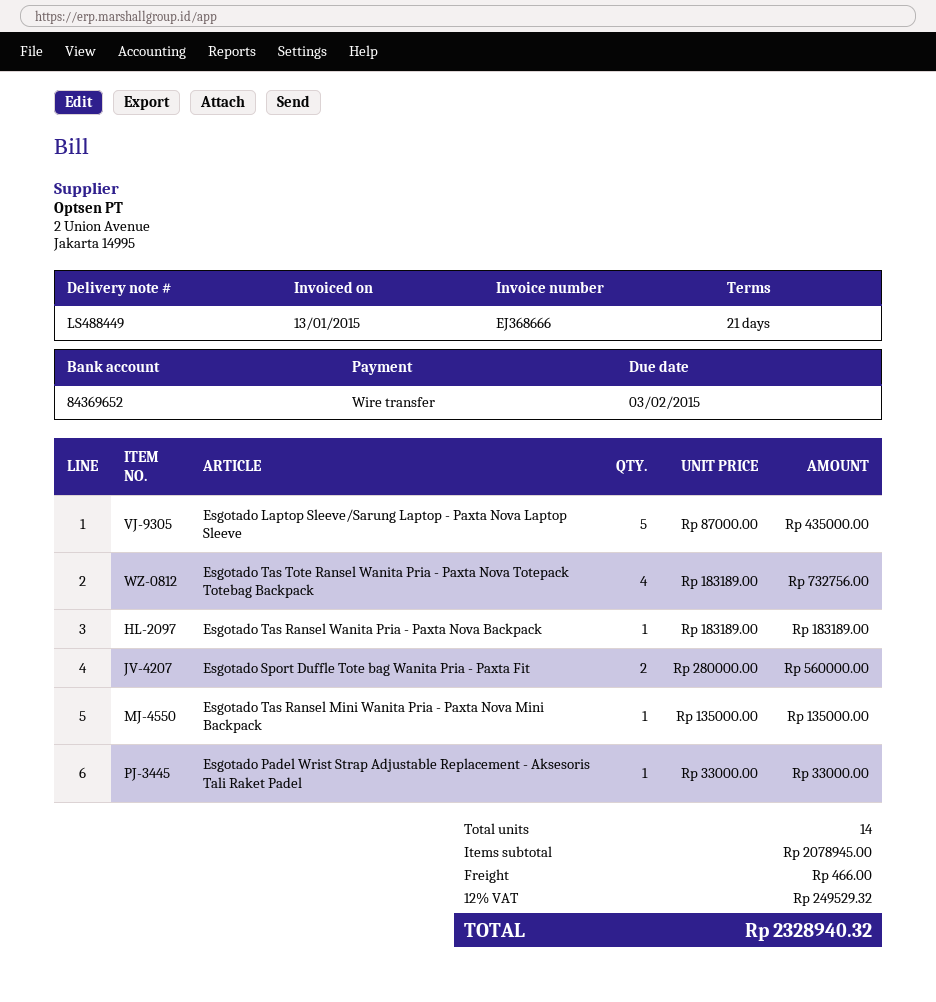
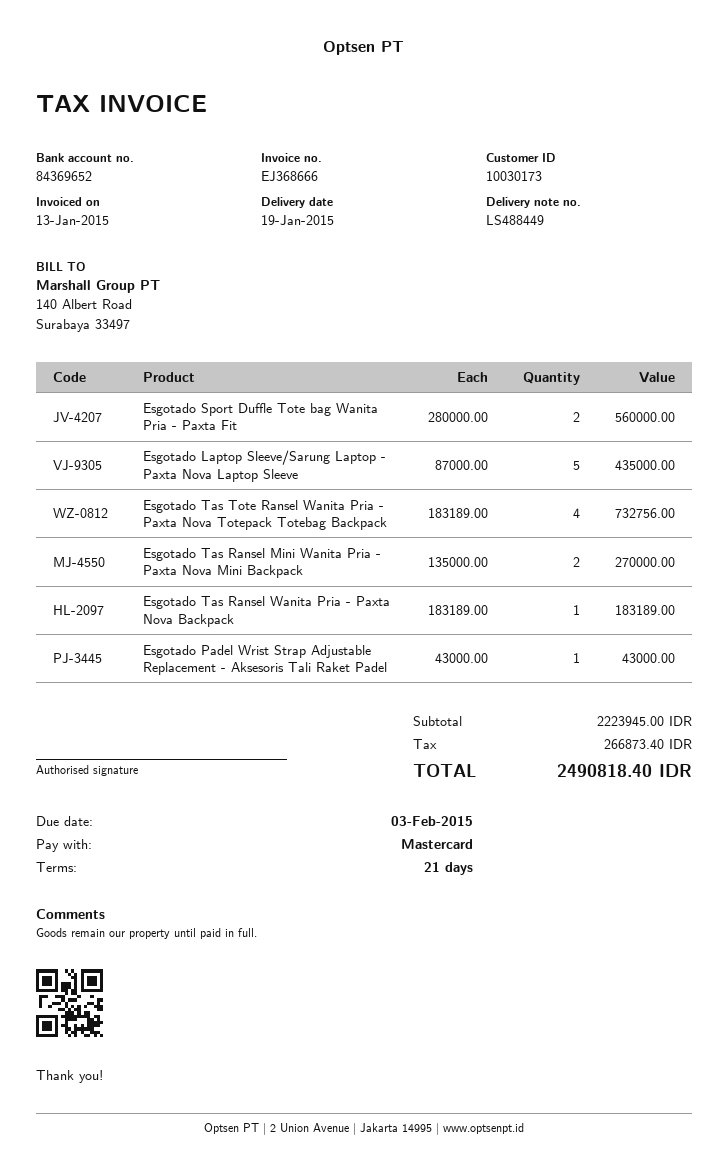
payment method: bank transfer -> Mastercard
Esgotado Tas Ransel Mini Wanita Pria - Paxta Nova Mini Backpack: 1 x 135000.00 = 135000.00 -> 2 x 135000.00 = 270000.00
Esgotado Padel Wrist Strap Adjustable Replacement - Aksesoris Tali Raket Padel: 1 x 33000.00 = 33000.00 -> 1 x 43000.00 = 43000.00
subtotal: 2078945.00 -> 2223945.00
shipping: 466.00 -> none
tax: 249529.32 -> 266873.40
total: 2328940.32 -> 2490818.40

